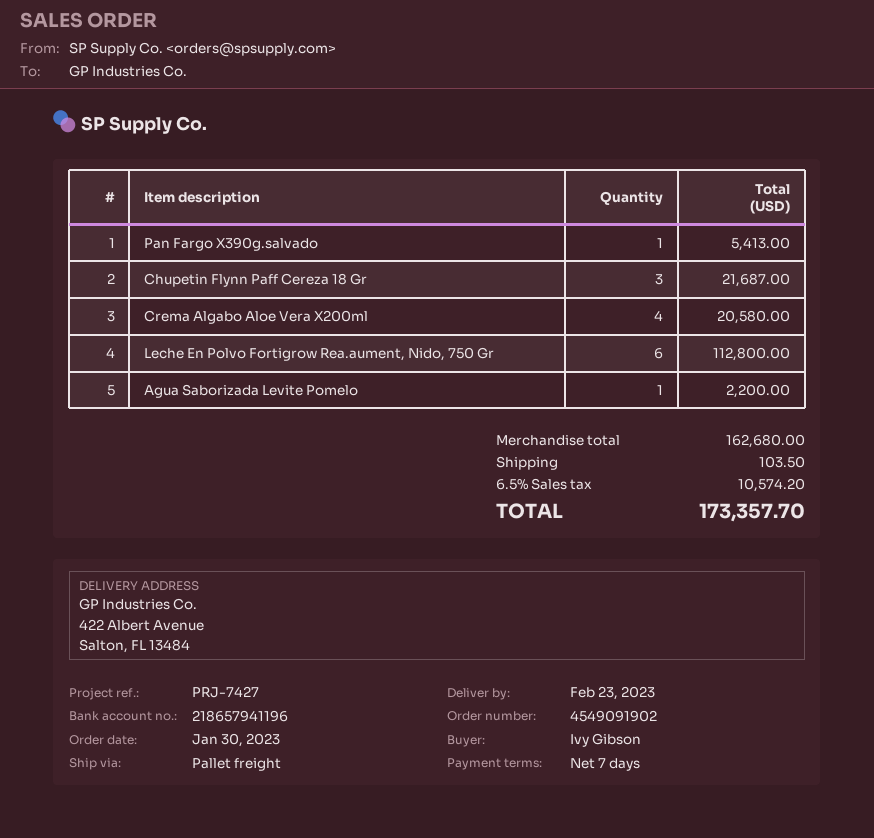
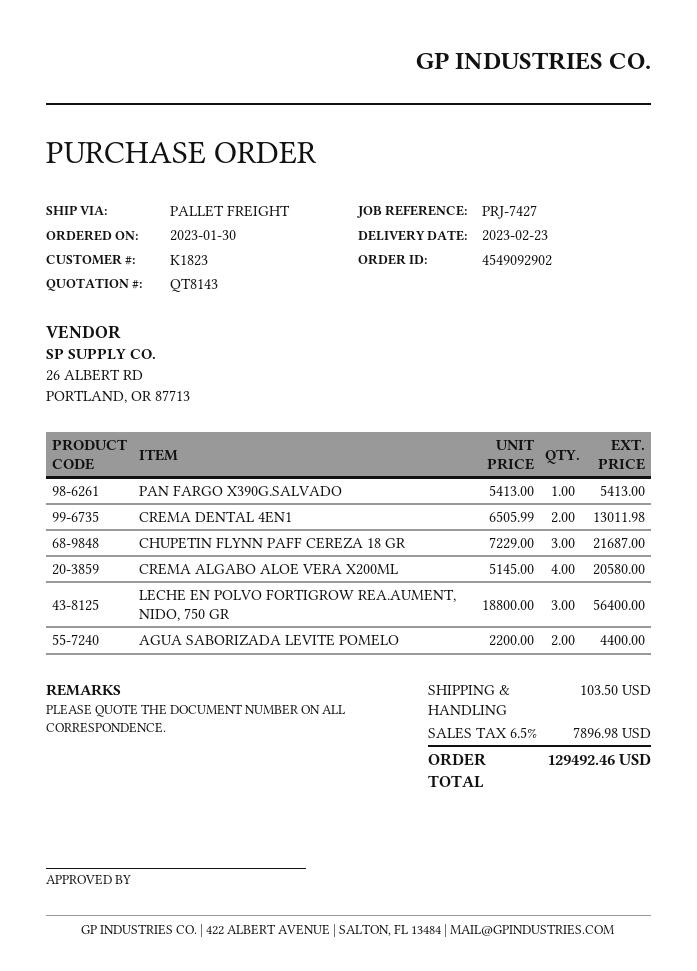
order number: 4549091902 -> 4549092902
Leche En Polvo Fortigrow Rea.aument, Nido, 750 Gr: 6 for 112800.00 -> 3 for 56400.00
Agua Saborizada Levite Pomelo: 1 for 2200.00 -> 2 for 4400.00
CREMA DENTAL 4EN1: none -> 2 for 13011.98
tax: 6.5% = 10574.20 -> 6.5% = 7896.98
total: 173357.70 -> 129492.46

